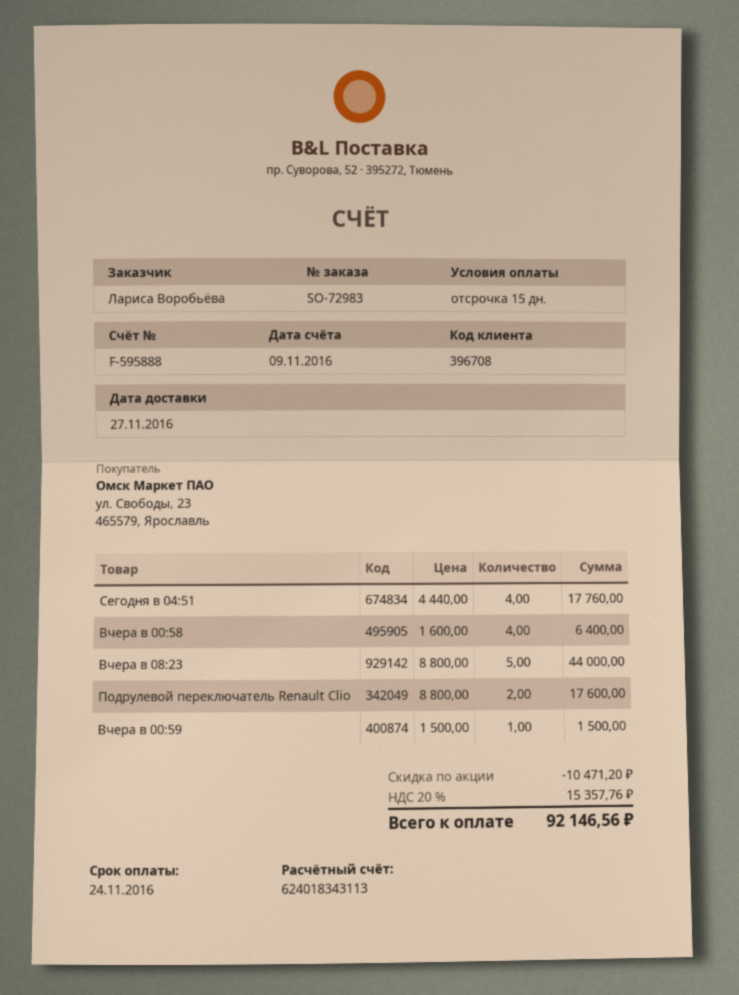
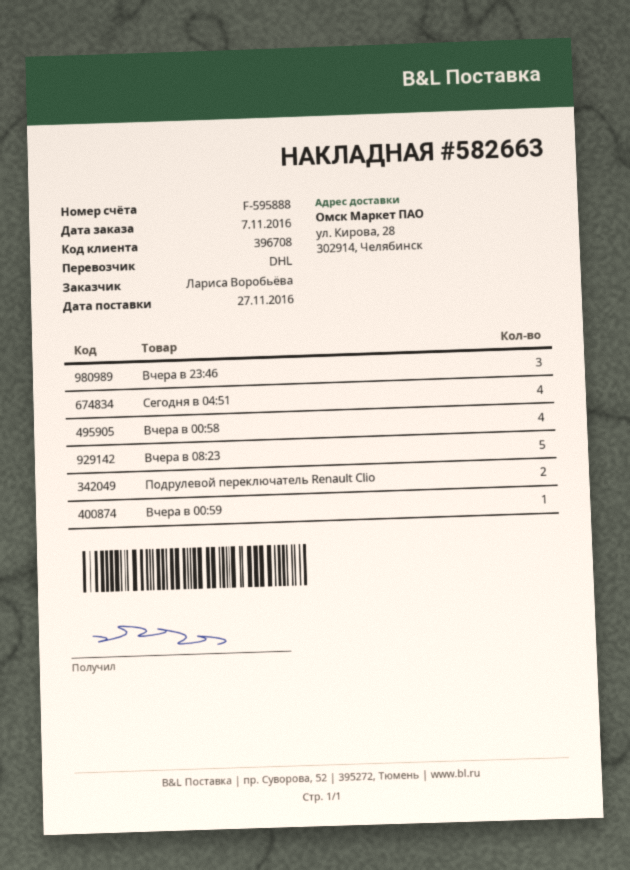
Вчера в 23:46: none -> 3

